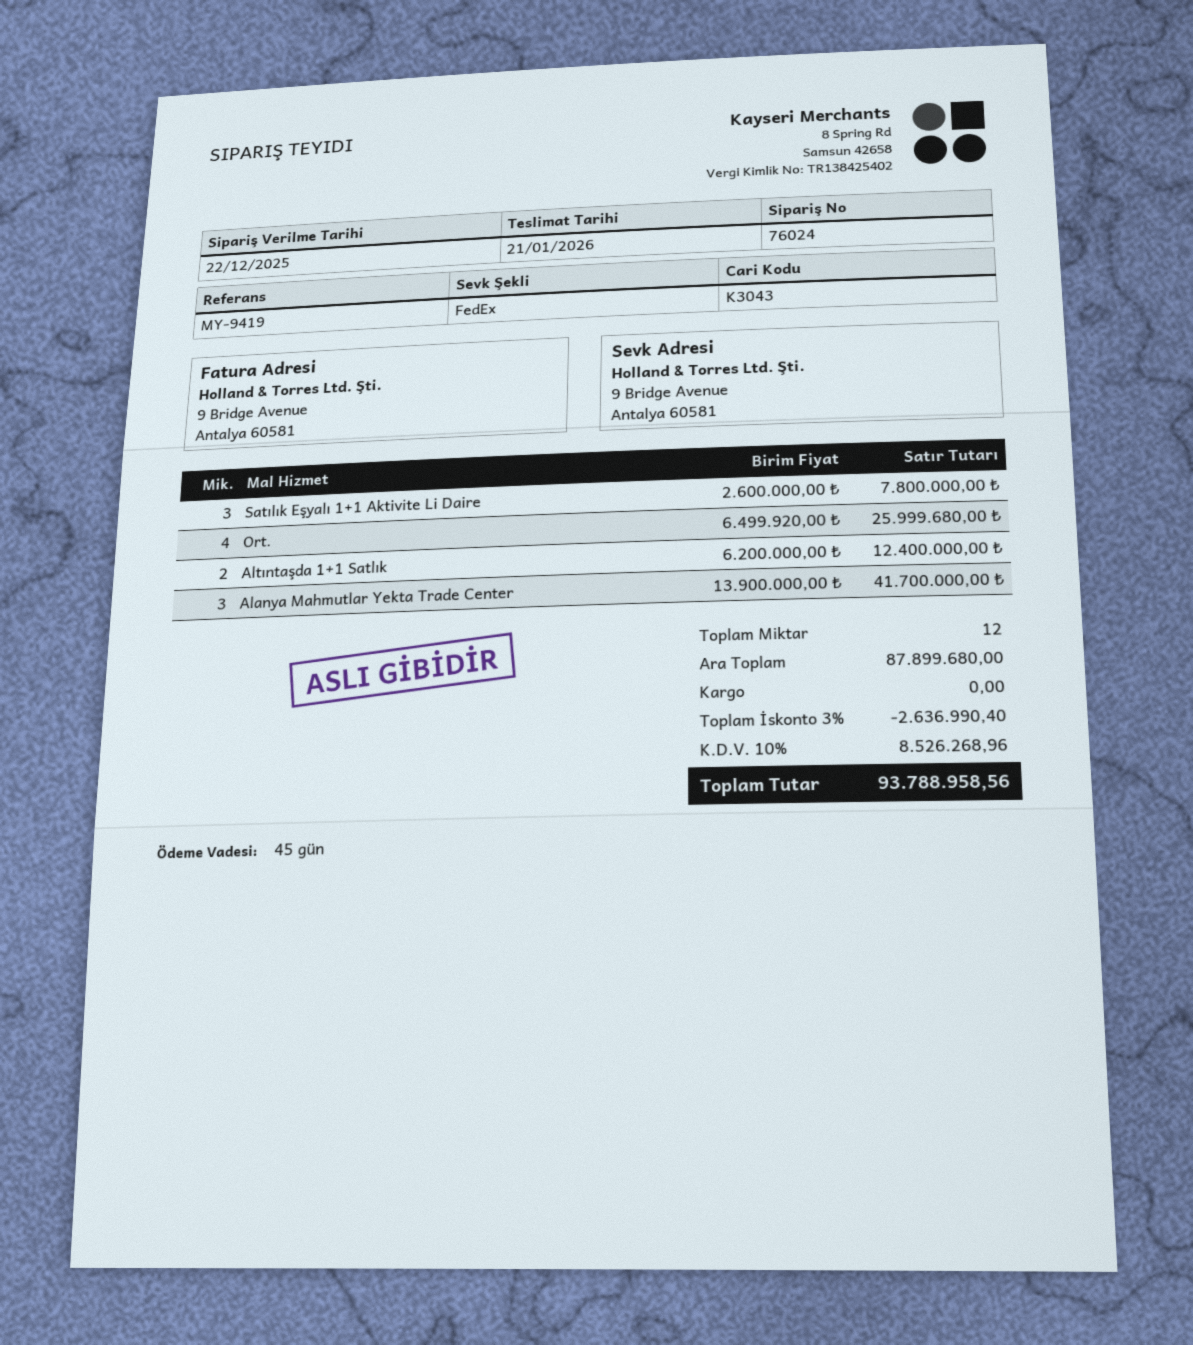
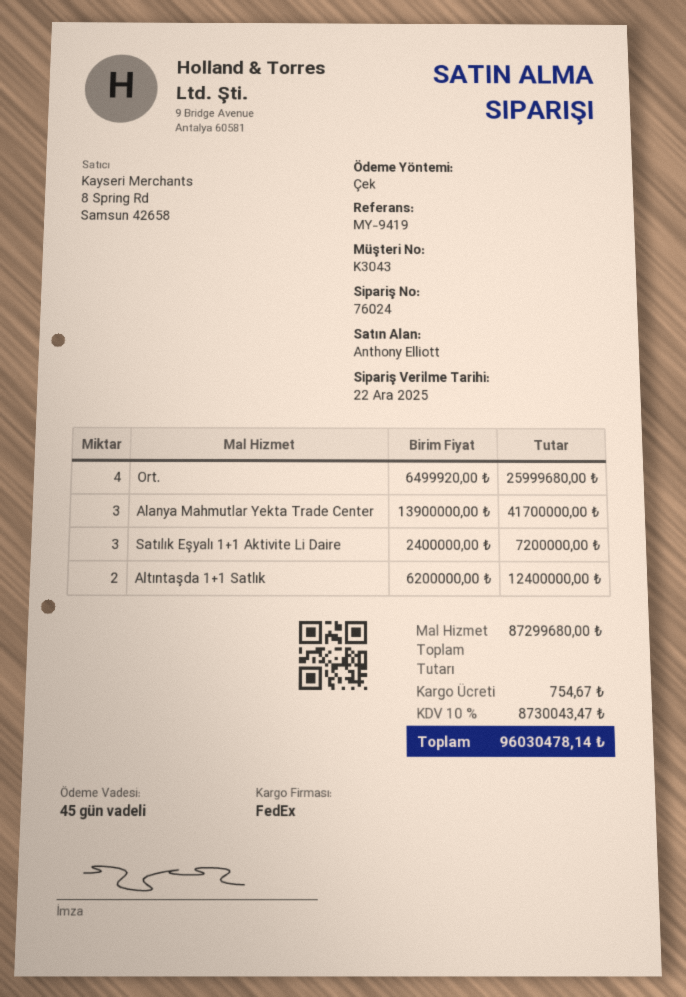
Satılık Eşyalı 1+1 Aktivite Li Daire: 3 x 2600000.00 = 7800000.00 -> 3 x 2400000.00 = 7200000.00
subtotal: 87899680.00 -> 87299680.00
discount: 3% = 2636990.40 -> none
shipping: 0.00 -> 754.67
tax: 10% = 8526268.96 -> 10% = 8730043.47
total: 93788958.56 -> 96030478.14

